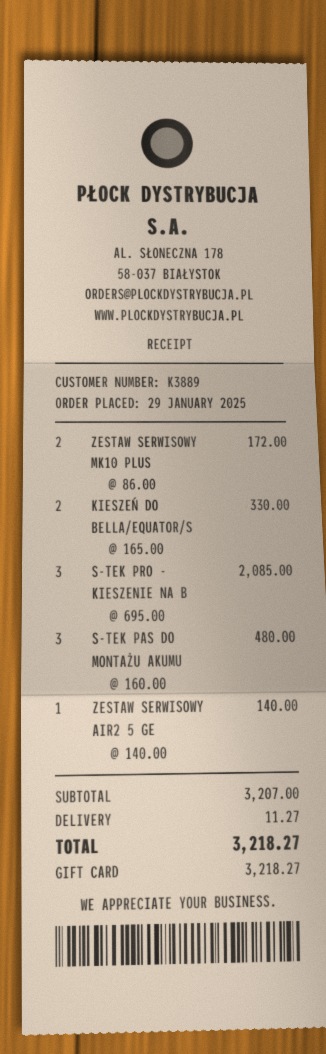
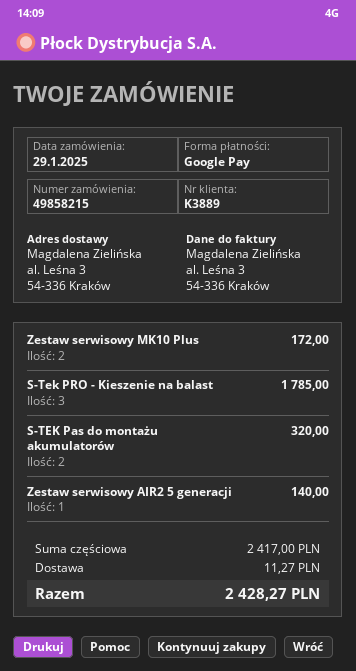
payment method: gift card -> Google Pay
KIESZEŃ DO BELLA/EQUATOR/S: 2 for 330.00 -> none
S-TEK PRO - KIESZENIE NA B: 3 for 2085.00 -> 3 for 1785.00
S-TEK PAS DO MONTAŻU AKUMU: 3 for 480.00 -> 2 for 320.00
subtotal: 3207.00 -> 2417.00
total: 3218.27 -> 2428.27

